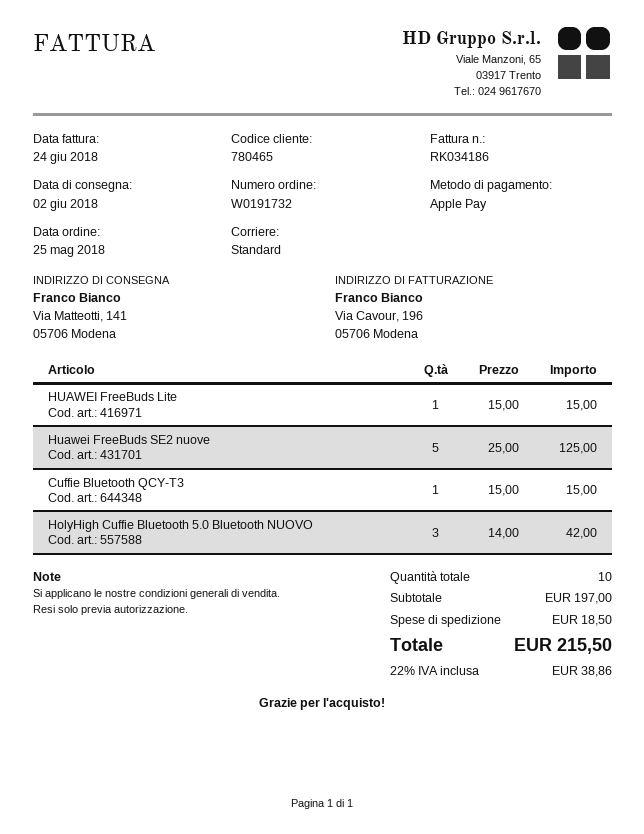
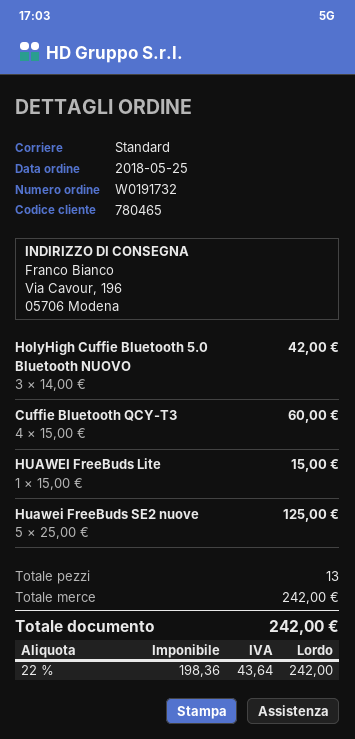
ship to: Via Matteotti, 141, 05706 Modena -> Via Cavour, 196, 05706 Modena
Cuffie Bluetooth QCY-T3: 1 x 15.00 = 15.00 -> 4 x 15.00 = 60.00
total quantity: 10 -> 13
subtotal: 197.00 -> 242.00
shipping: 18.50 -> none
tax: 22% = 38.86 -> 22% = 43.64
total: 215.50 -> 242.00

